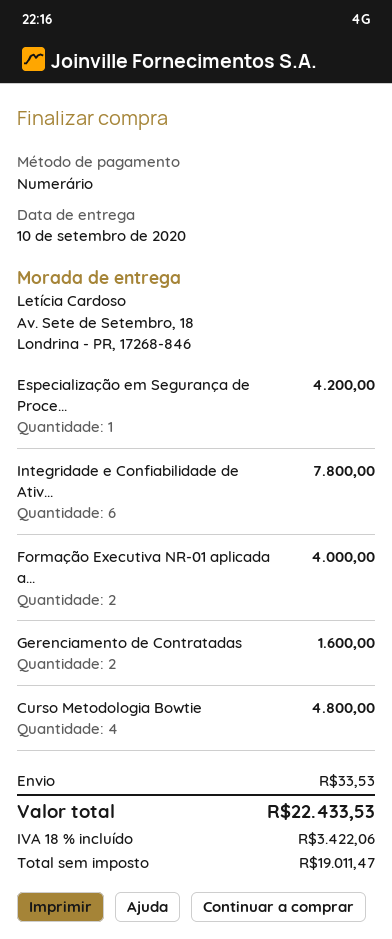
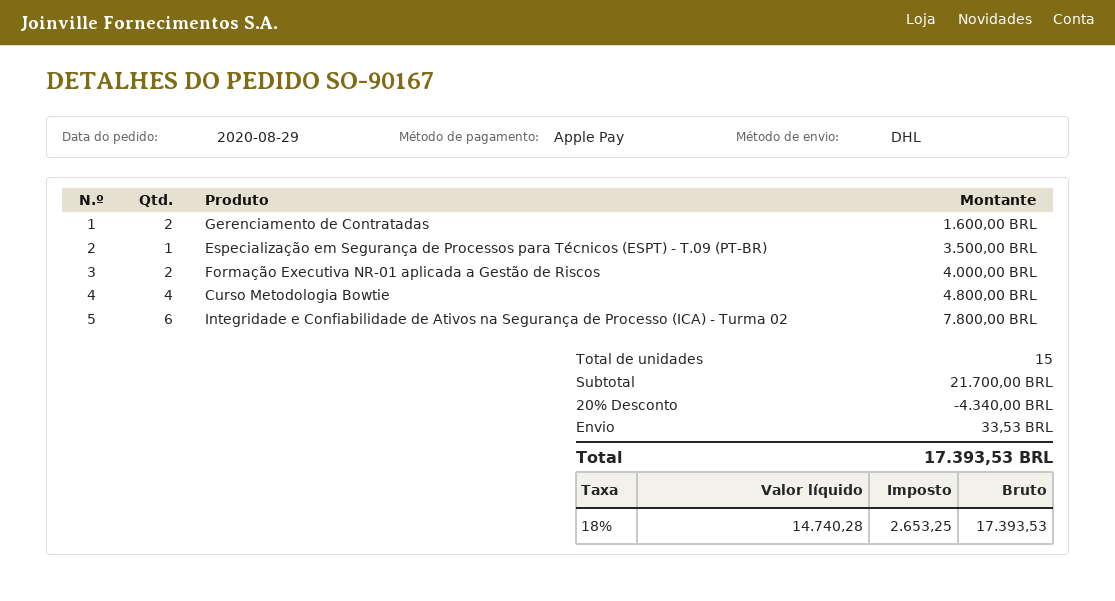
payment method: cash -> Apple Pay
Especialização em Segurança de Proce...: 1 for 4200.00 -> 1 for 3500.00
discount: none -> 20% = 4340.00
net: 19011.47 -> 14740.28
tax: 18% = 3422.06 -> 18% = 2653.25
total: 22433.53 -> 17393.53

